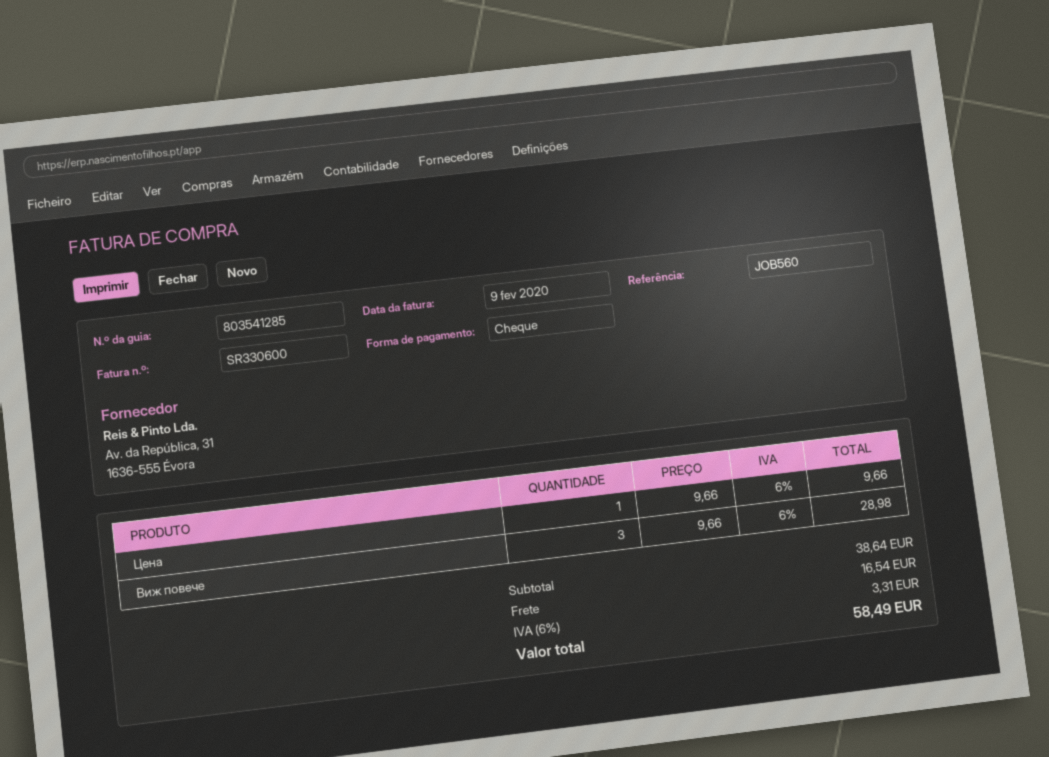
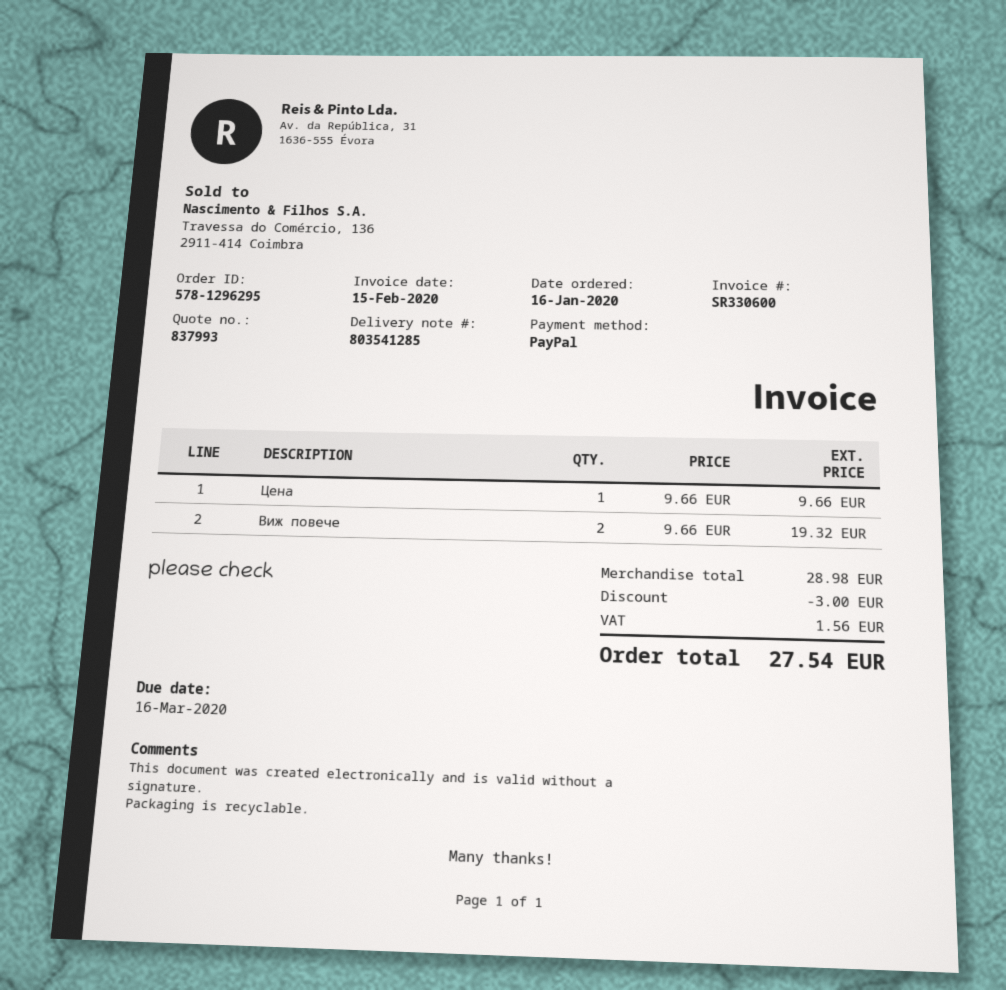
invoice date: 2020-02-09 -> 2020-02-15
payment method: cheque -> PayPal
Виж повече: 3 x 9.66 = 28.98 -> 2 x 9.66 = 19.32
subtotal: 38.64 -> 28.98
discount: none -> 3.00
shipping: 16.54 -> none
tax: 3.31 -> 1.56
total: 58.49 -> 27.54

